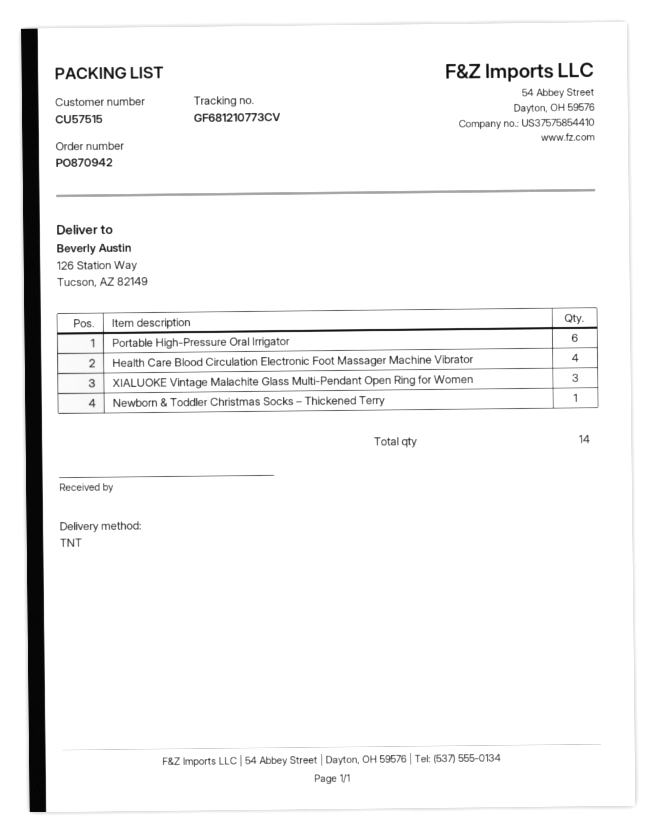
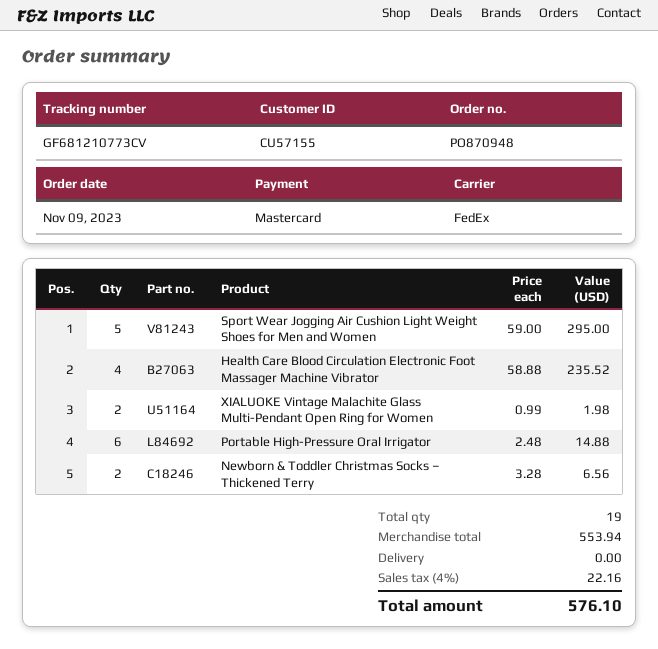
order number: PO870942 -> PO870948
customer number: CU57515 -> CU57155
shipping method: TNT -> FedEx
XIALUOKE Vintage Malachite Glass Multi-Pendant Open Ring for Women: 3 -> 2
Newborn & Toddler Christmas Socks – Thickened Terry: 1 -> 2
Sport Wear Jogging Air Cushion Light Weight Shoes for Men and Women: none -> 5
total quantity: 14 -> 19

